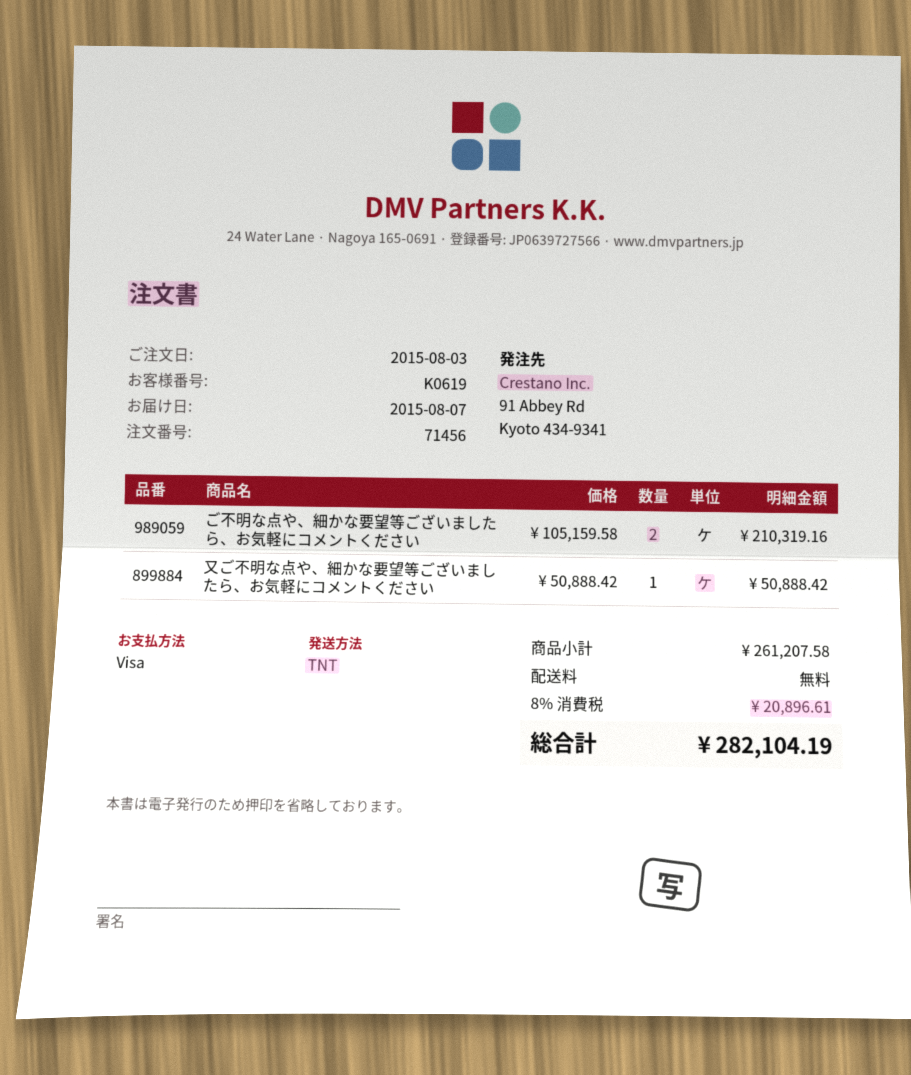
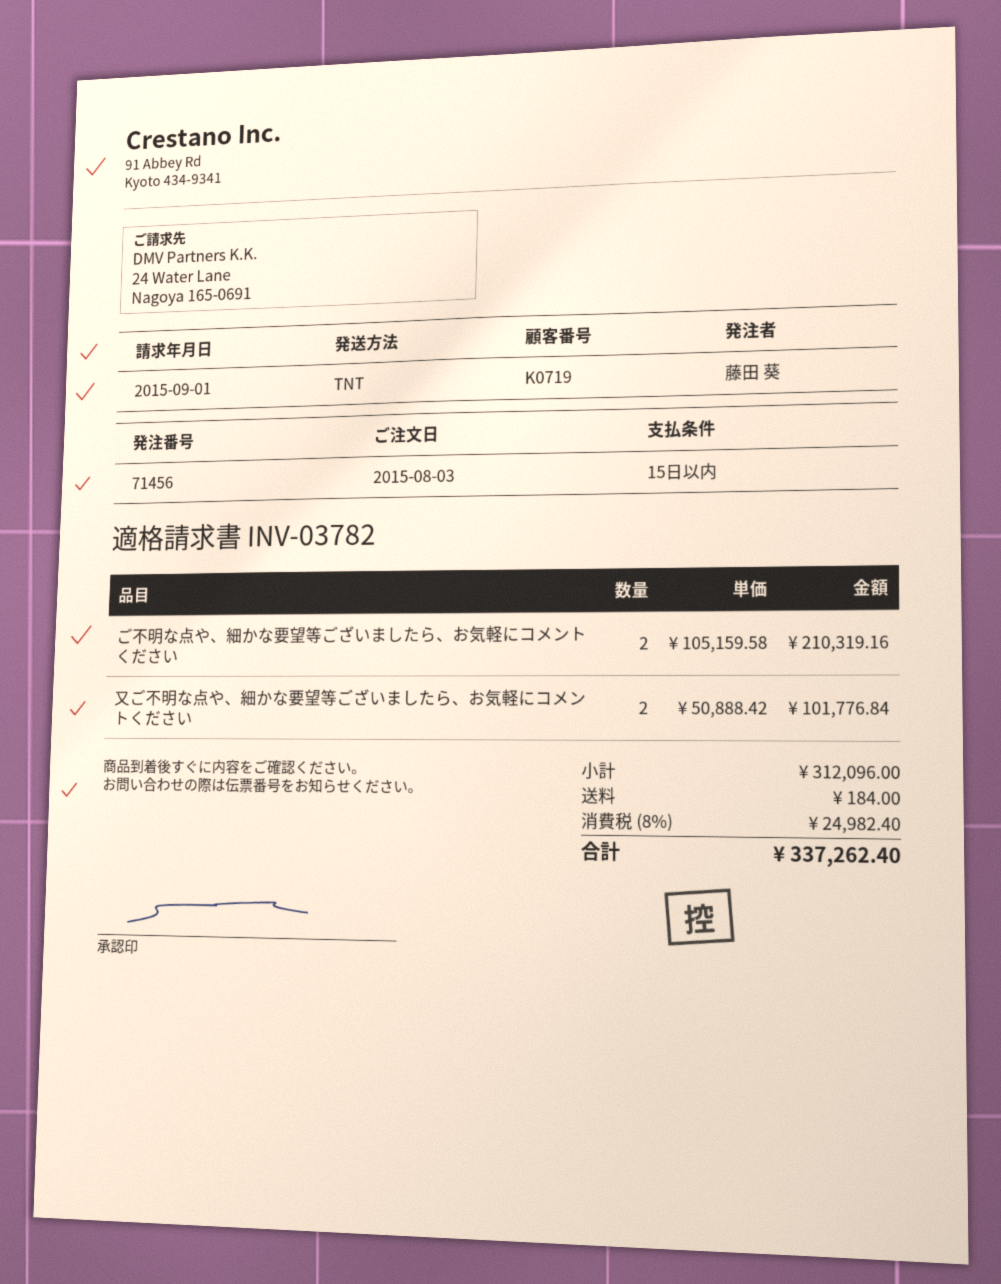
customer number: K0619 -> K0719
又ご不明な点や、細かな要望等ございましたら、お気軽にコメントください: 1 x 50888.42 = 50888.42 -> 2 x 50888.42 = 101776.84
subtotal: 261207.58 -> 312096.00
shipping: 0.00 -> 184.00
tax: 8% = 20896.61 -> 8% = 24982.40
total: 282104.19 -> 337262.40

